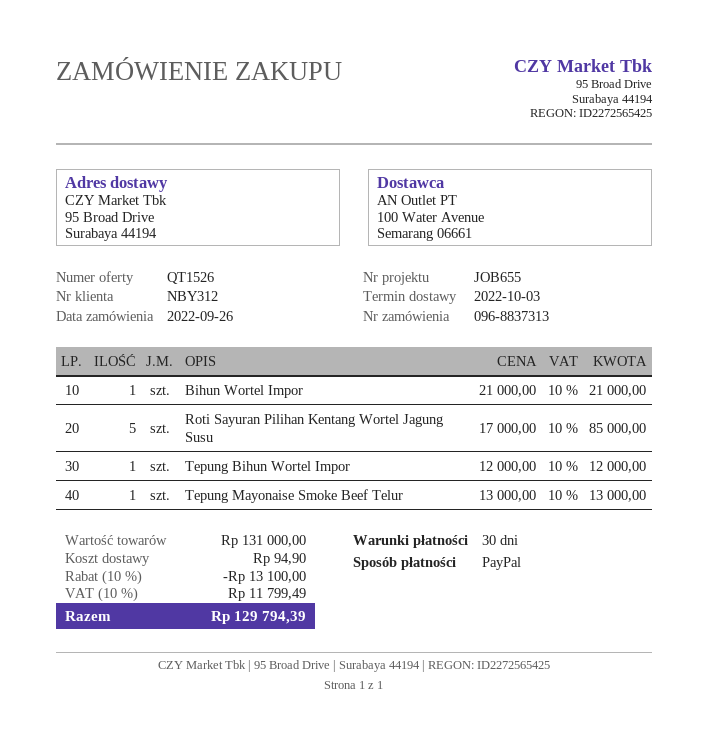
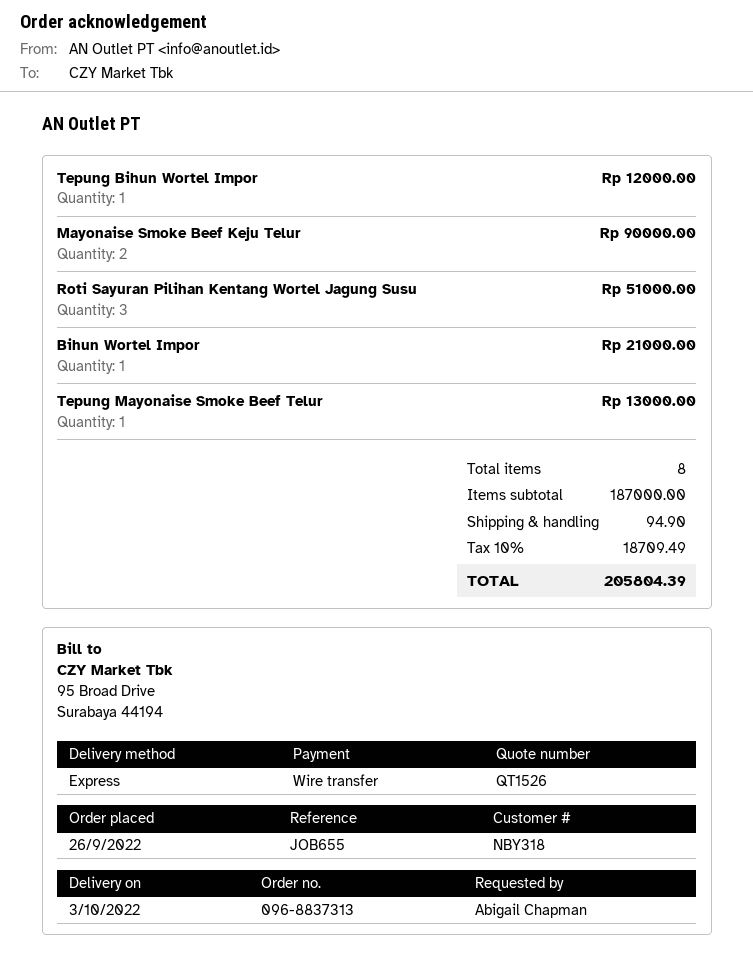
customer number: NBY312 -> NBY318
payment method: PayPal -> bank transfer
Roti Sayuran Pilihan Kentang Wortel Jagung Susu: 5 for 85000.00 -> 3 for 51000.00
Mayonaise Smoke Beef Keju Telur: none -> 2 for 90000.00
subtotal: 131000.00 -> 187000.00
discount: 10% = 13100.00 -> none
tax: 10% = 11799.49 -> 10% = 18709.49
total: 129794.39 -> 205804.39

